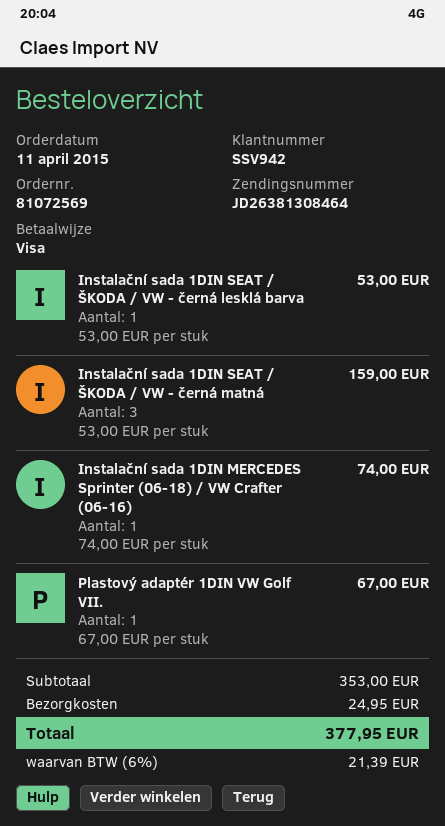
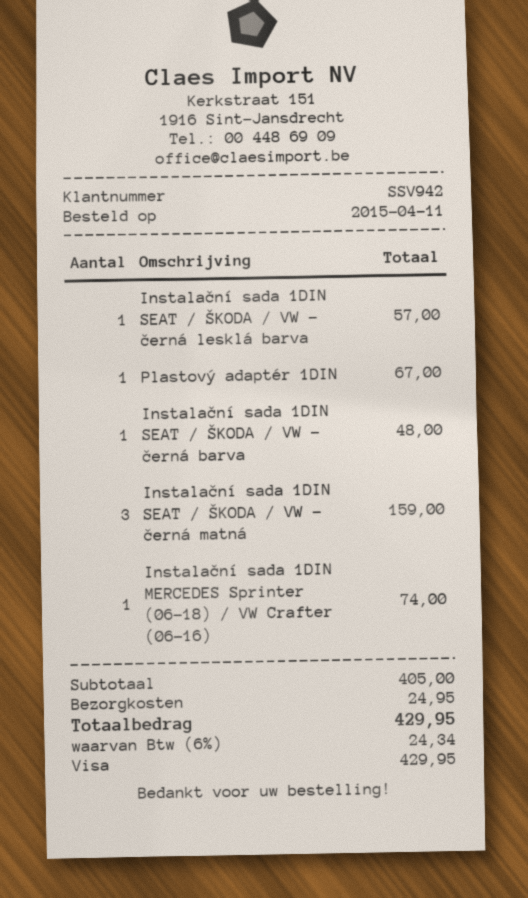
Instalační sada 1DIN SEAT / ŠKODA / VW - černá lesklá barva: 1 for 53.00 -> 1 for 57.00
Instalační sada 1DIN SEAT / ŠKODA / VW - černá barva: none -> 1 for 48.00
subtotal: 353.00 -> 405.00
tax: 6% = 21.39 -> 6% = 24.34
total: 377.95 -> 429.95

